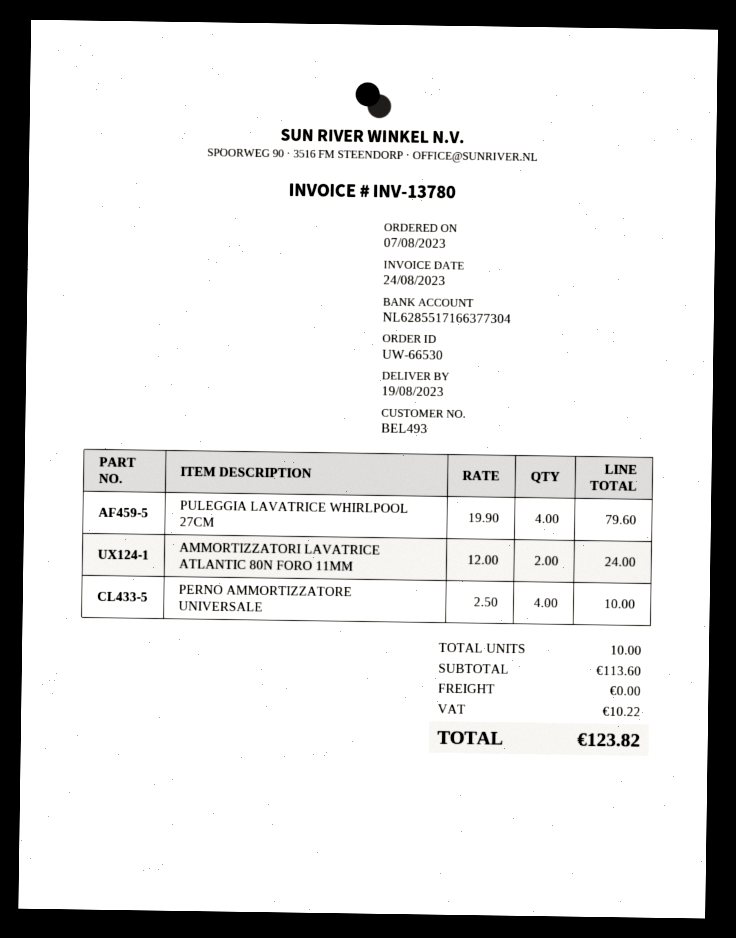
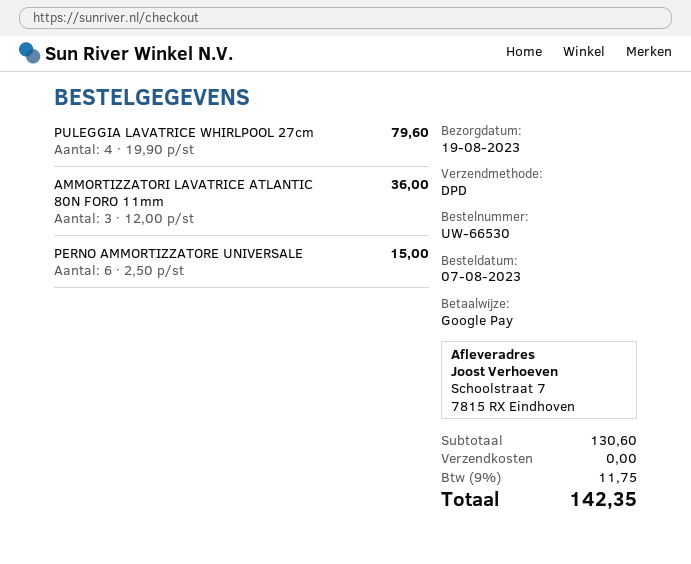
AMMORTIZZATORI LAVATRICE ATLANTIC 80N FORO 11MM: 2 x 12.00 = 24.00 -> 3 x 12.00 = 36.00
PERNO AMMORTIZZATORE UNIVERSALE: 4 x 2.50 = 10.00 -> 6 x 2.50 = 15.00
subtotal: 113.60 -> 130.60
tax: 10.22 -> 11.75
total: 123.82 -> 142.35

